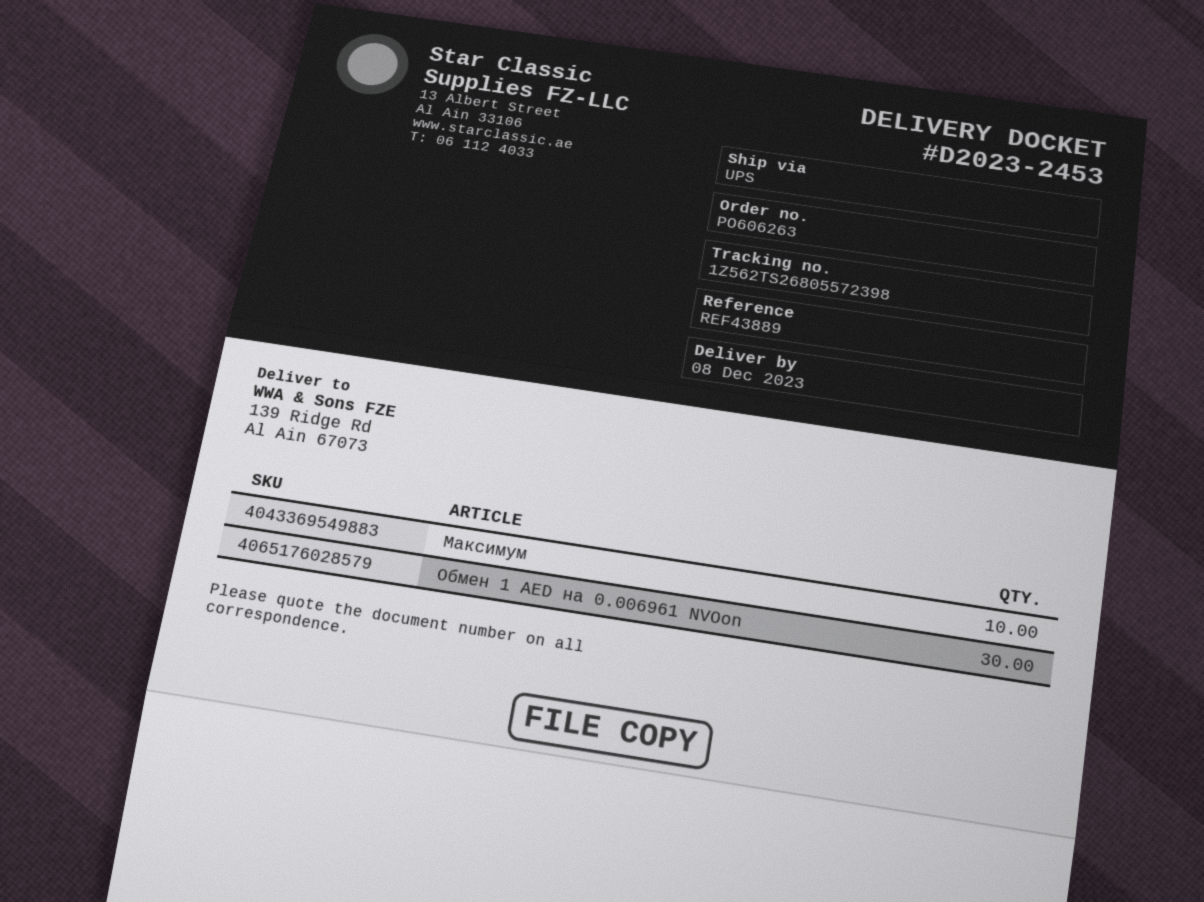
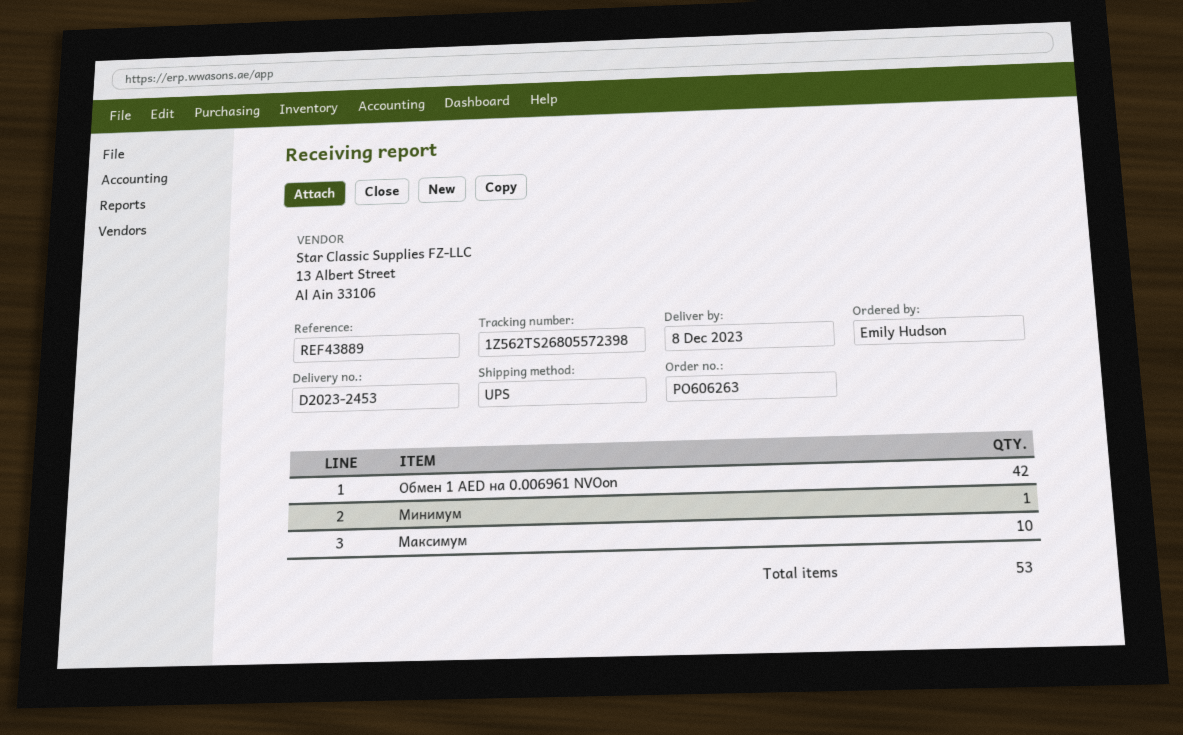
Обмен 1 AED на 0.006961 NVOon: 30 -> 42
Минимум: none -> 1

